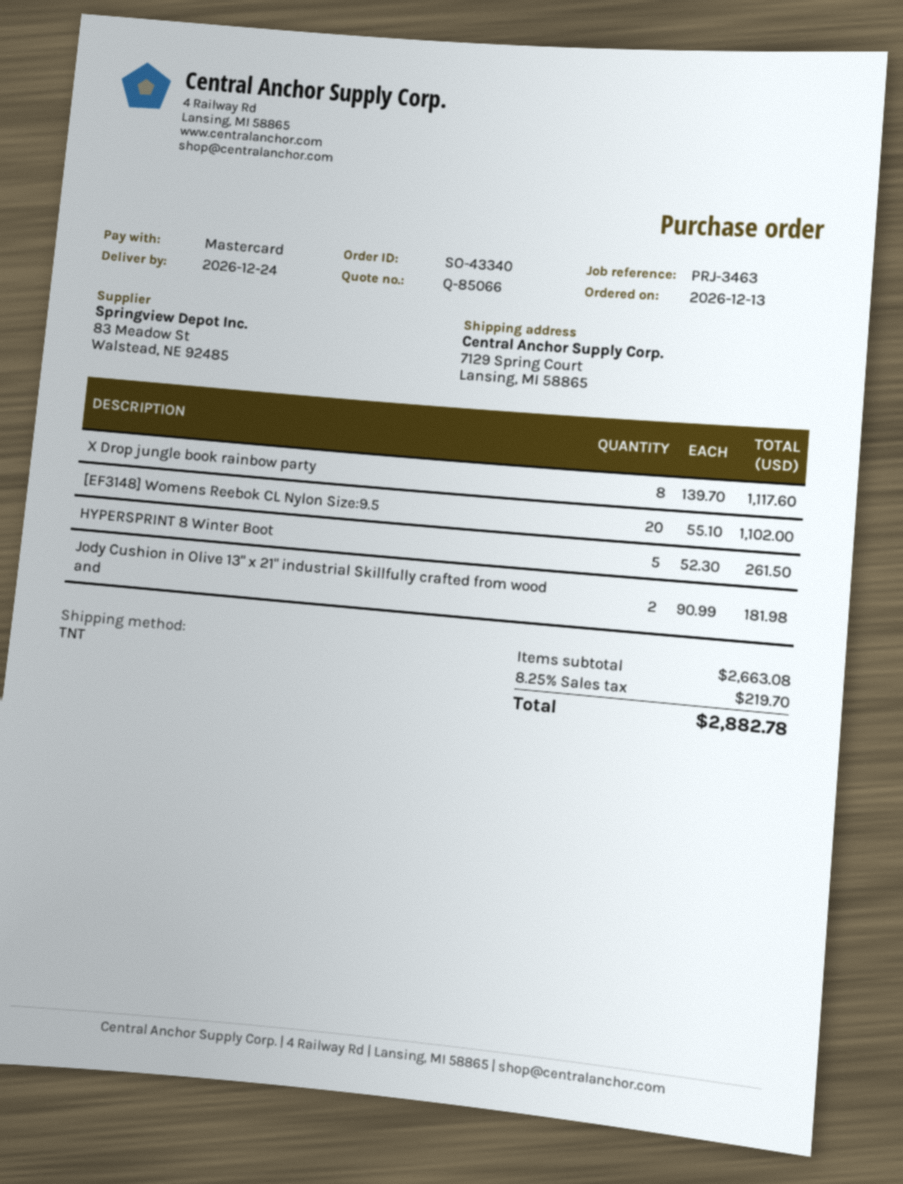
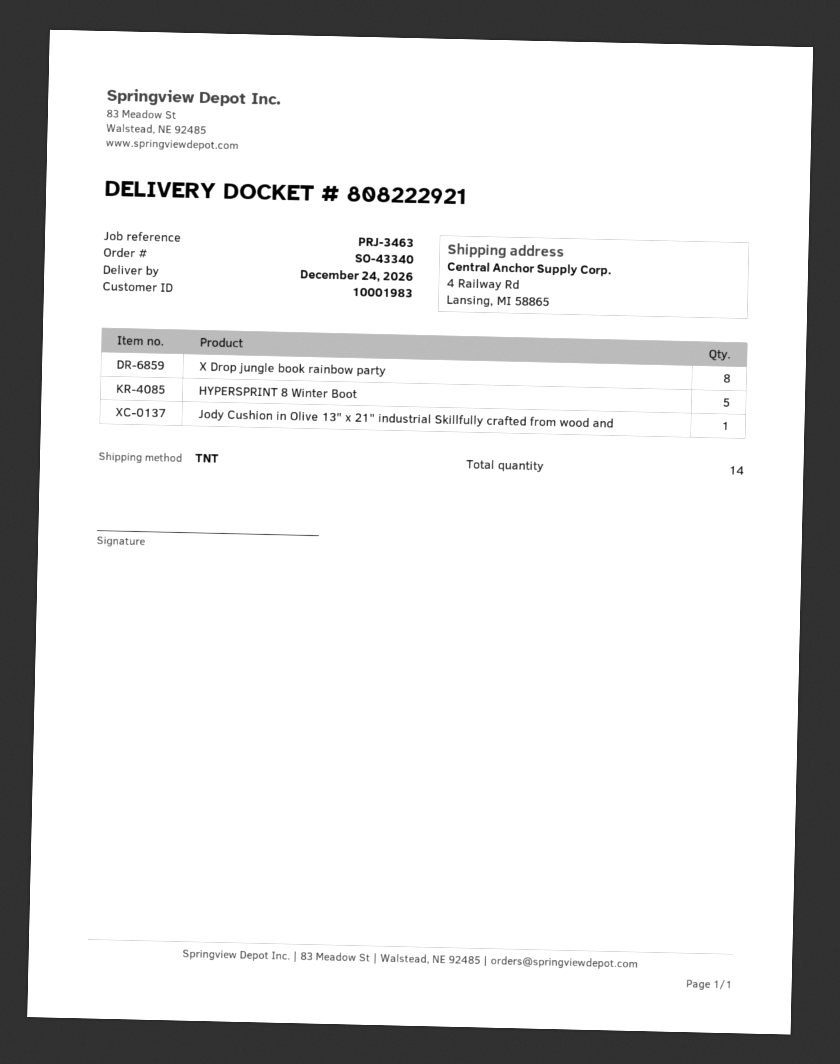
ship to: 7129 Spring Court, Lansing, MI 58865 -> 4 Railway Rd, Lansing, MI 58865
[EF3148] Womens Reebok CL Nylon Size:9.5: 20 -> none
Jody Cushion in Olive 13" x 21" industrial Skillfully crafted from wood and: 2 -> 1

